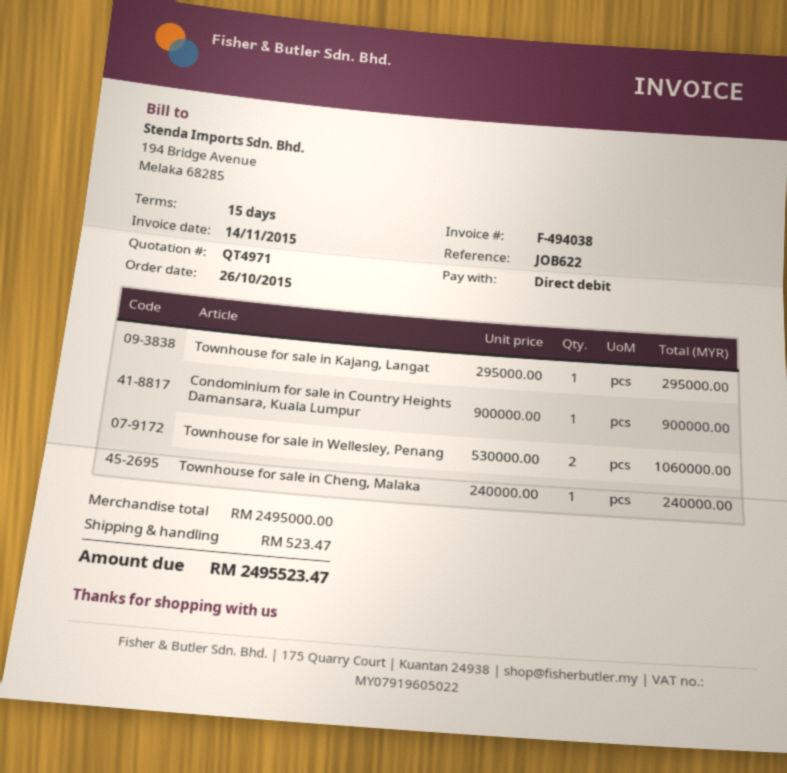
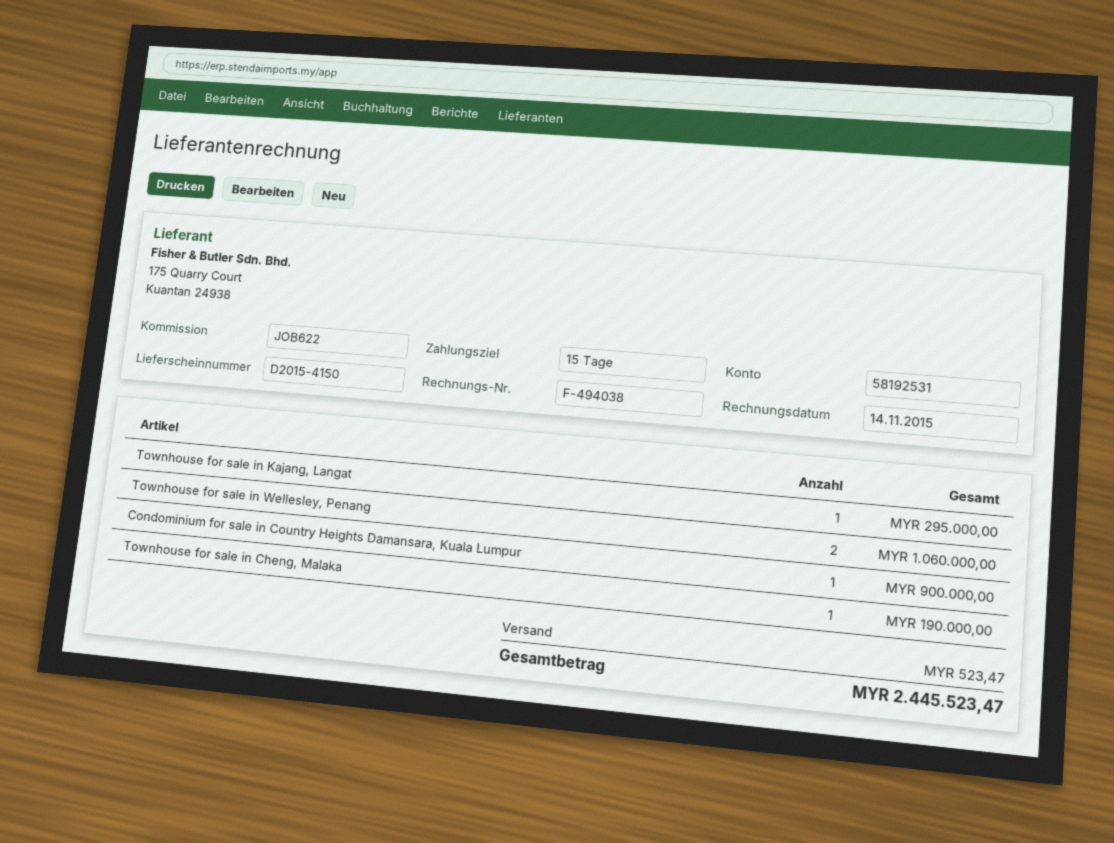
Townhouse for sale in Cheng, Malaka: 1 for 240000.00 -> 1 for 190000.00
total: 2495523.47 -> 2445523.47

